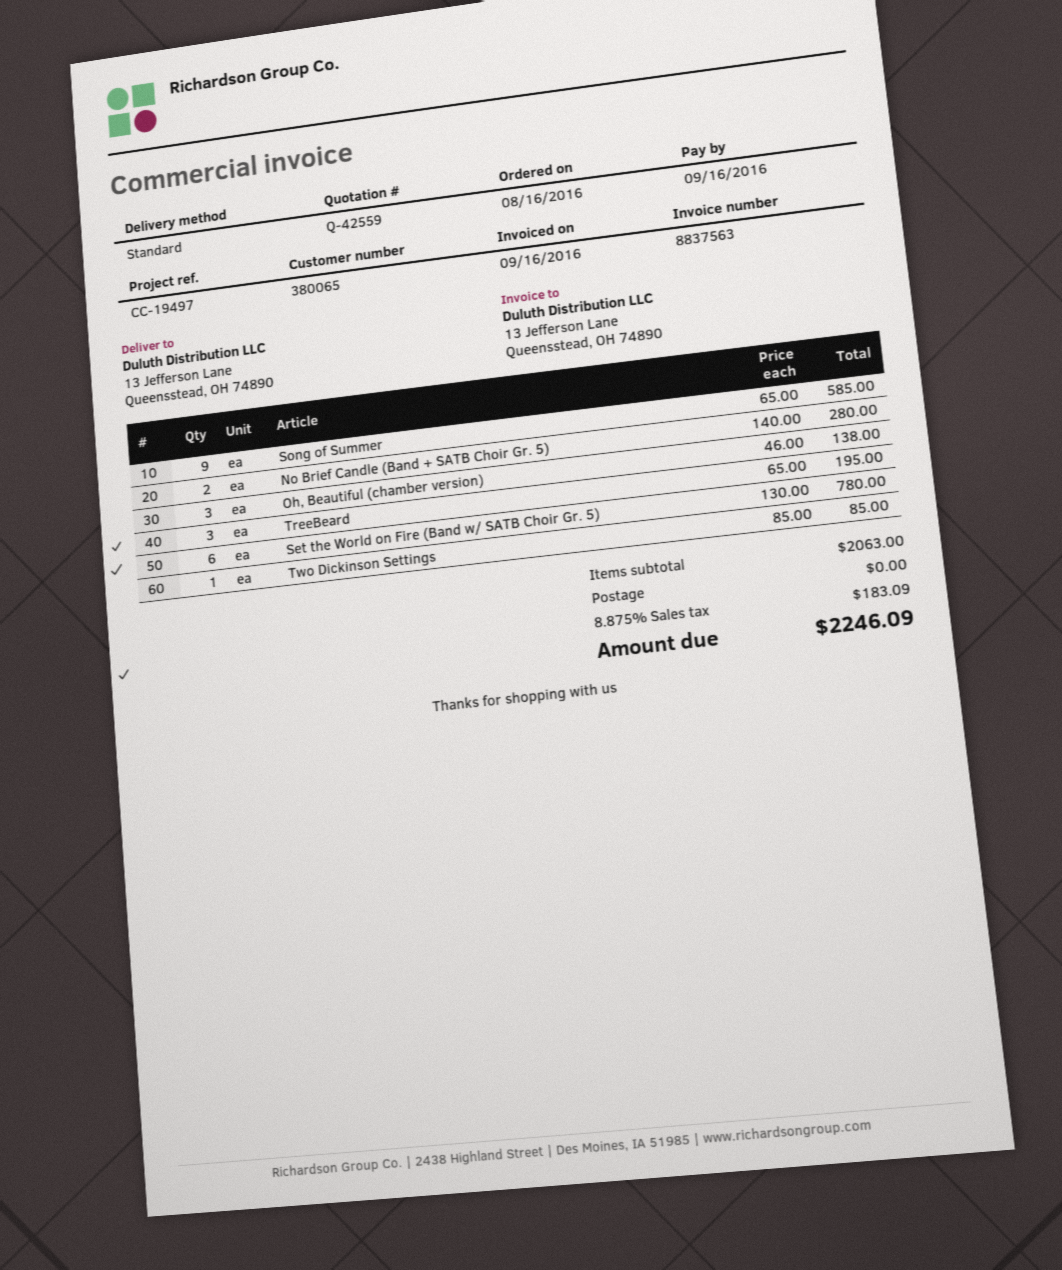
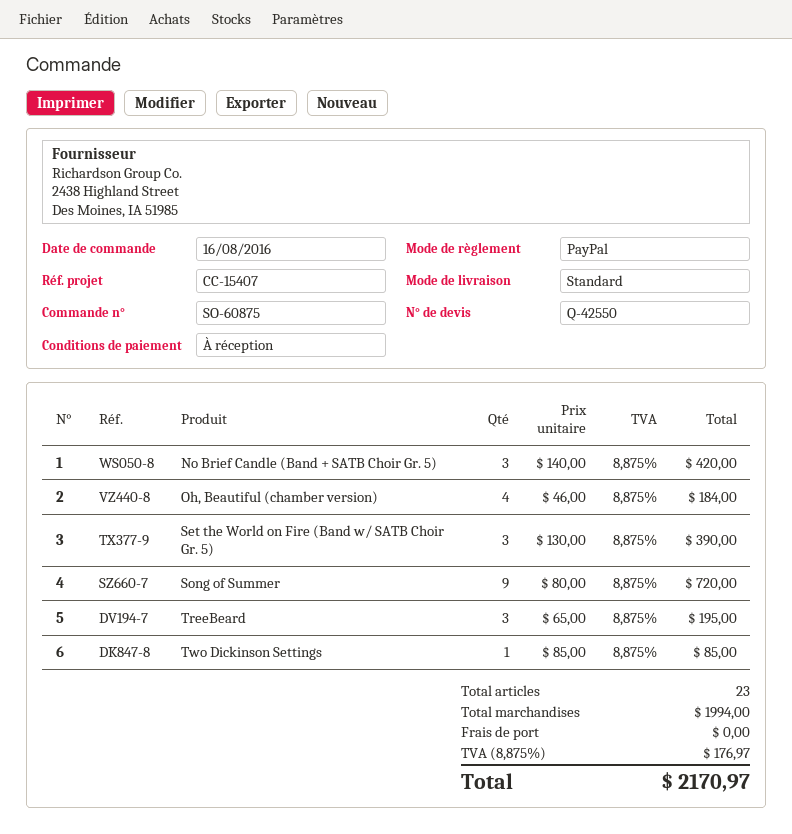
quote number: Q-42559 -> Q-42550
reference: CC-19497 -> CC-15407
Song of Summer: 9 x 65.00 = 585.00 -> 9 x 80.00 = 720.00
No Brief Candle (Band + SATB Choir Gr. 5): 2 x 140.00 = 280.00 -> 3 x 140.00 = 420.00
Oh, Beautiful (chamber version): 3 x 46.00 = 138.00 -> 4 x 46.00 = 184.00
Set the World on Fire (Band w/ SATB Choir Gr. 5): 6 x 130.00 = 780.00 -> 3 x 130.00 = 390.00
subtotal: 2063.00 -> 1994.00
tax: 8.875% = 183.09 -> 8.875% = 176.97
total: 2246.09 -> 2170.97

